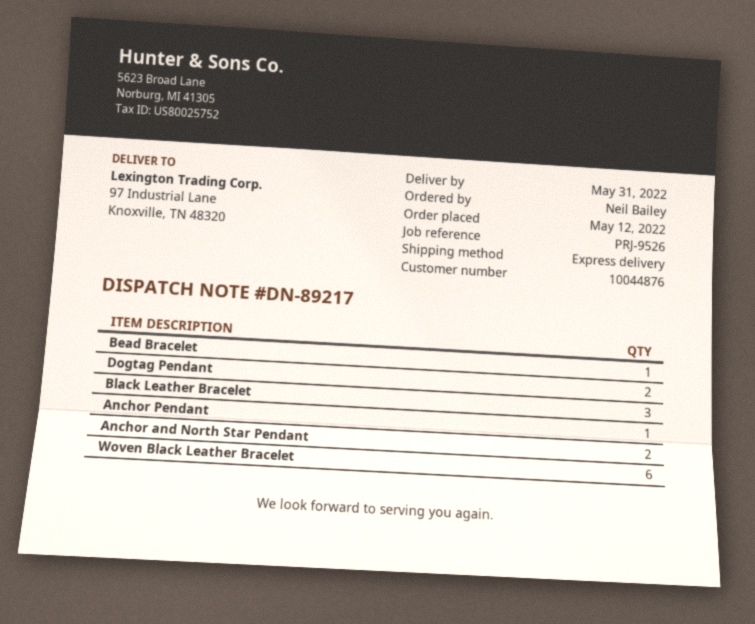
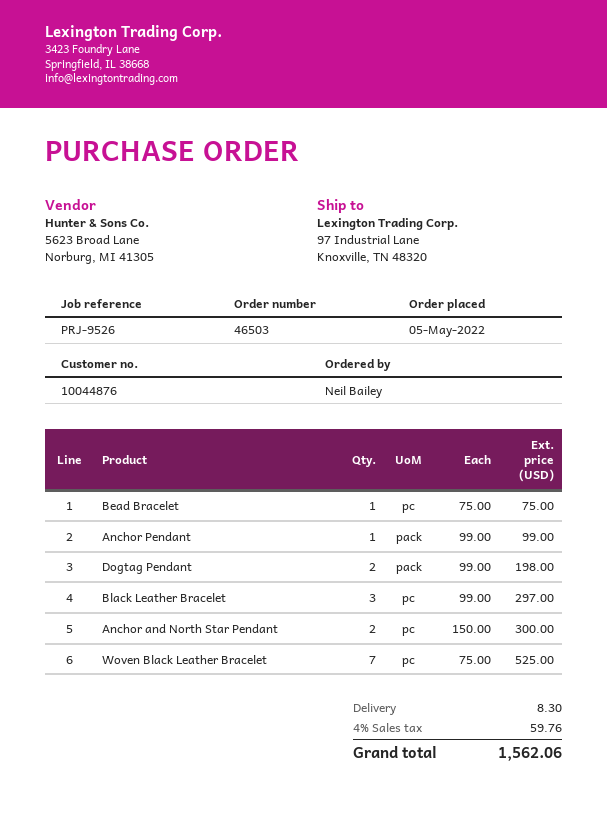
order date: 2022-05-12 -> 2022-05-05
Woven Black Leather Bracelet: 6 -> 7

